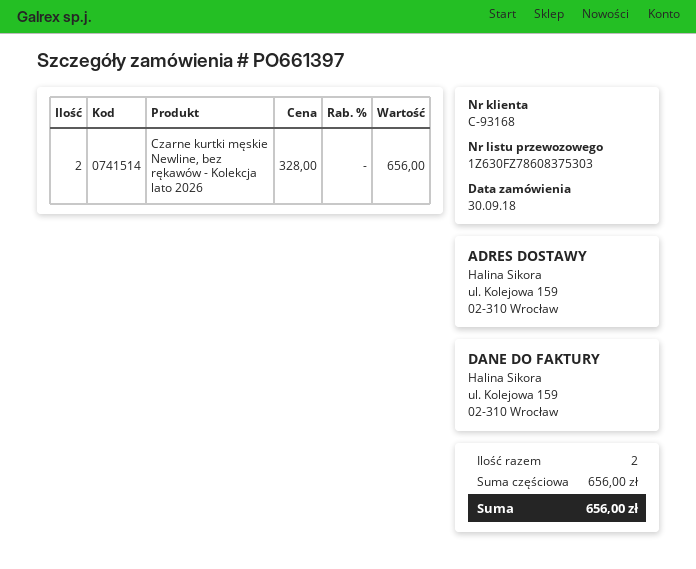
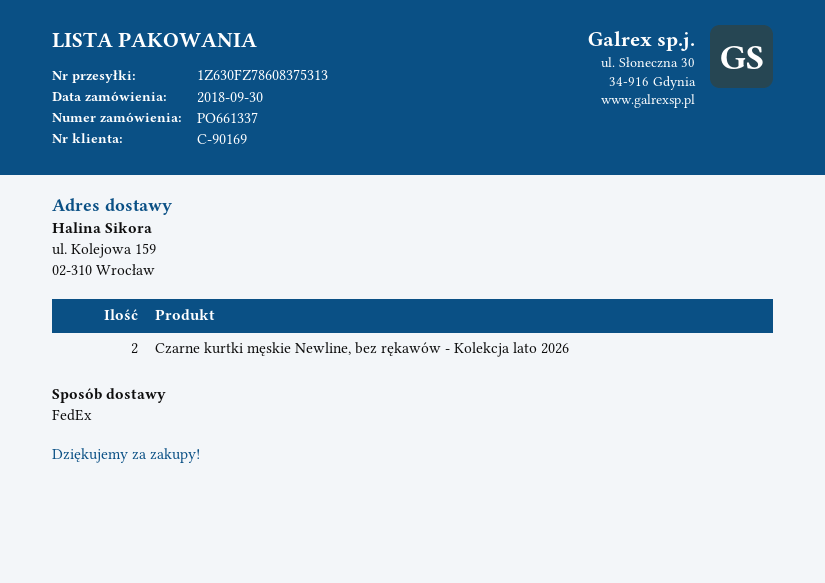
order number: PO661397 -> PO661337
customer number: C-93168 -> C-90169
tracking number: 1Z630FZ78608375303 -> 1Z630FZ78608375313

